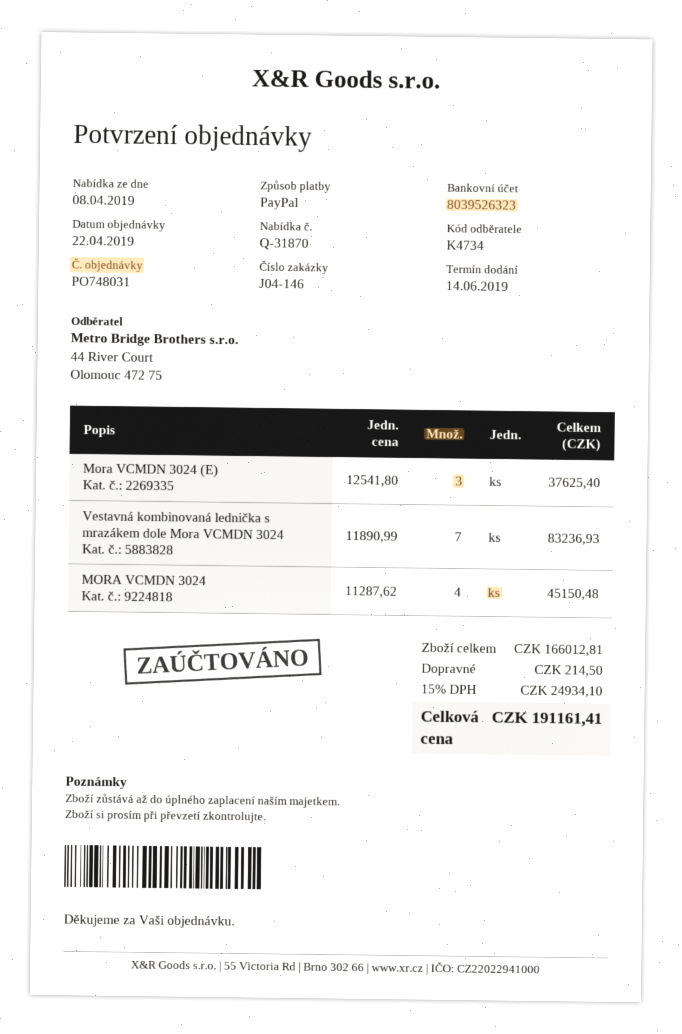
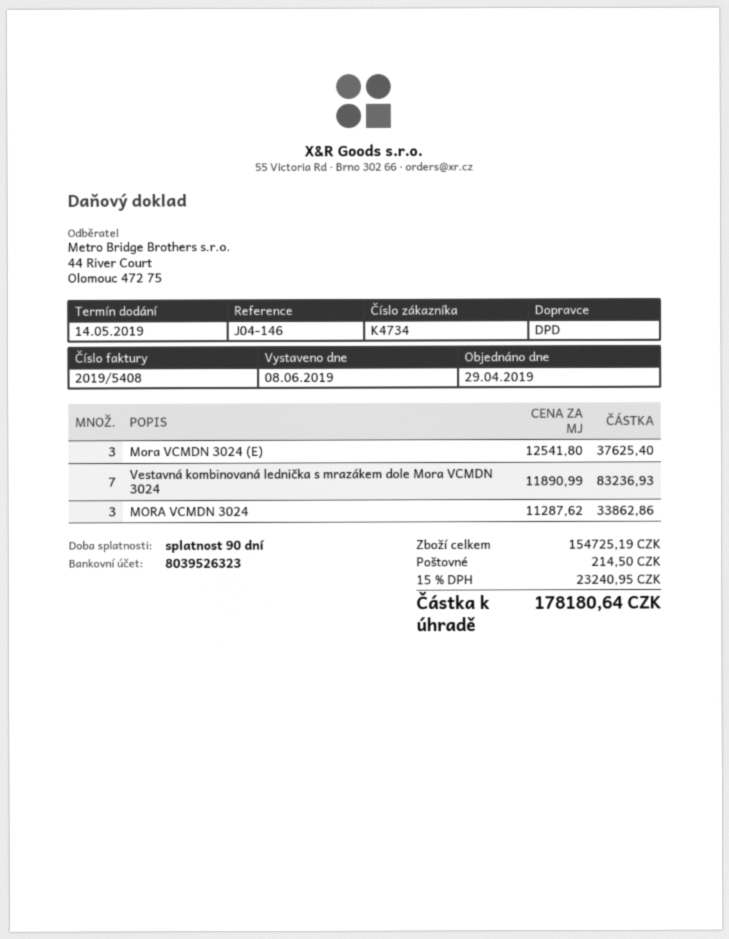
order date: 2019-04-22 -> 2019-04-29
delivery date: 2019-06-14 -> 2019-05-14
MORA VCMDN 3024: 4 x 11287.62 = 45150.48 -> 3 x 11287.62 = 33862.86
subtotal: 166012.81 -> 154725.19
tax: 15% = 24934.10 -> 15% = 23240.95
total: 191161.41 -> 178180.64

